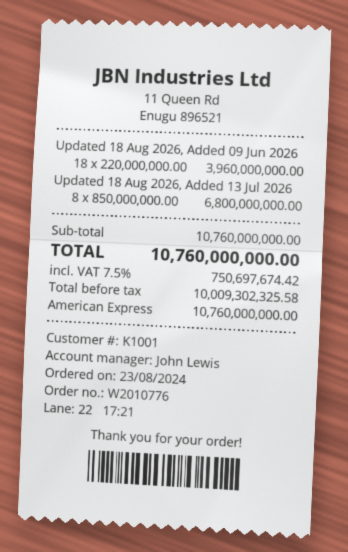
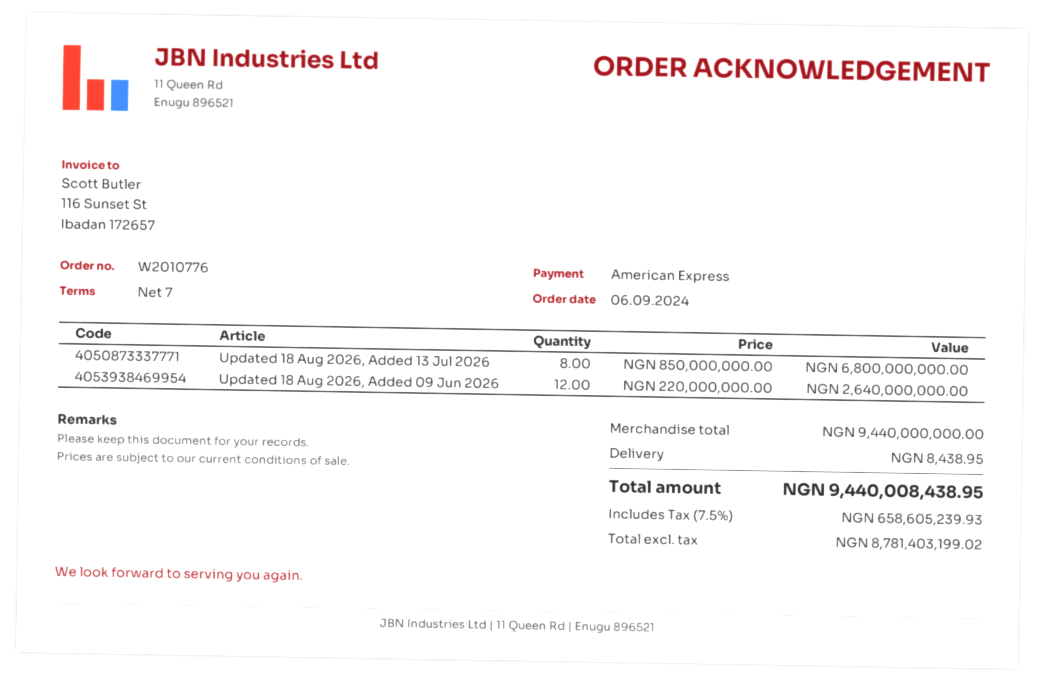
order date: 2024-08-23 -> 2024-09-06
Updated 18 Aug 2026, Added 09 Jun 2026: 18 x 220000000.00 = 3960000000.00 -> 12 x 220000000.00 = 2640000000.00
subtotal: 10760000000.00 -> 9440000000.00
shipping: none -> 8438.95
net: 10009302325.58 -> 8781403199.02
tax: 7.5% = 750697674.42 -> 7.5% = 658605239.93
total: 10760000000.00 -> 9440008438.95

